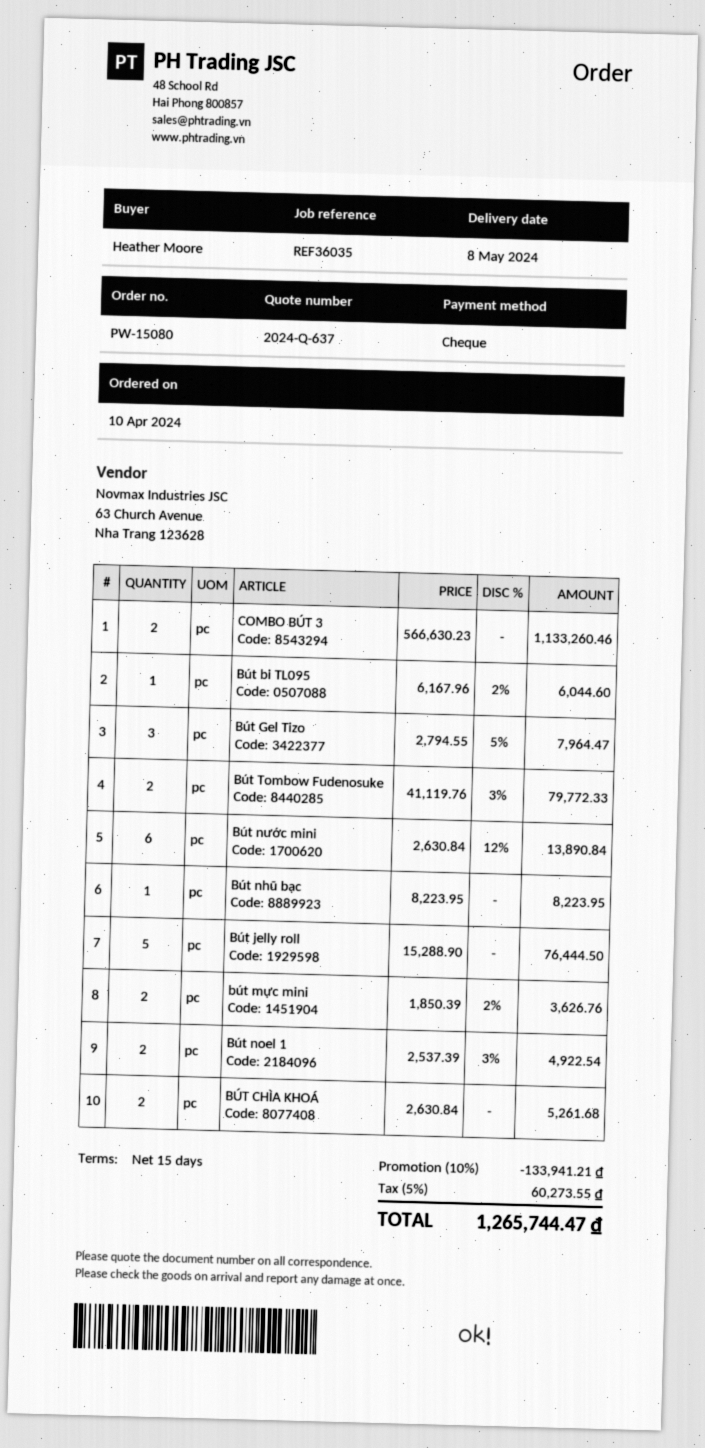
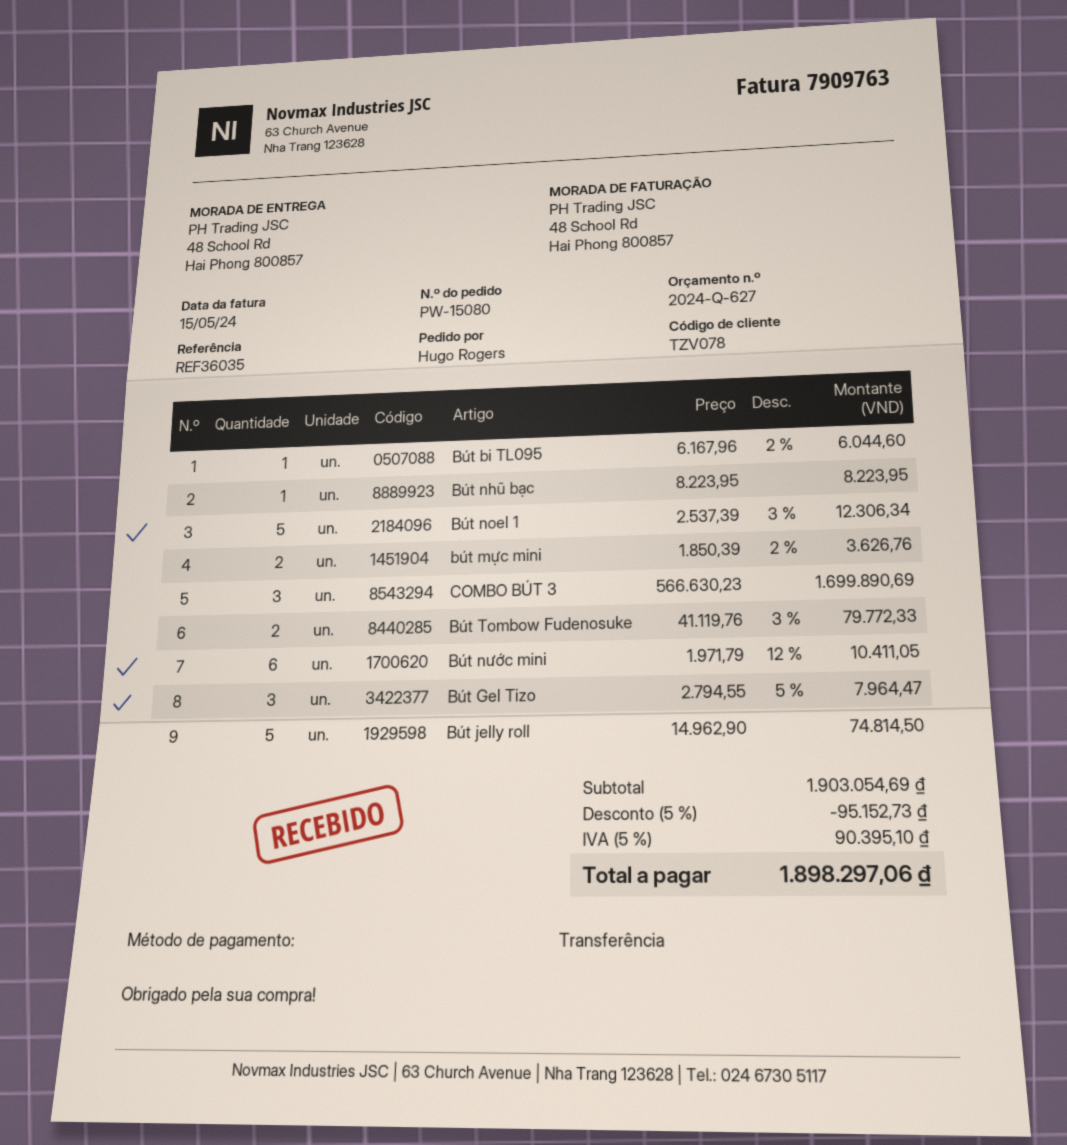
quote number: 2024-Q-637 -> 2024-Q-627
ordered by: Heather Moore -> Hugo Rogers
payment method: cheque -> bank transfer
COMBO BÚT 3: 2 x 566630.23 = 1133260.46 -> 3 x 566630.23 = 1699890.69
Bút nước mini: 6 x 2630.84 - 12% = 13890.84 -> 6 x 1971.79 - 12% = 10411.05
Bút jelly roll: 5 x 15288.90 = 76444.50 -> 5 x 14962.90 = 74814.50
Bút noel 1: 2 x 2537.39 - 3% = 4922.54 -> 5 x 2537.39 - 3% = 12306.34
BÚT CHÌA KHOÁ: 2 x 2630.84 = 5261.68 -> none
discount: 10% = 133941.21 -> 5% = 95152.73
tax: 5% = 60273.55 -> 5% = 90395.10
total: 1265744.47 -> 1898297.06

